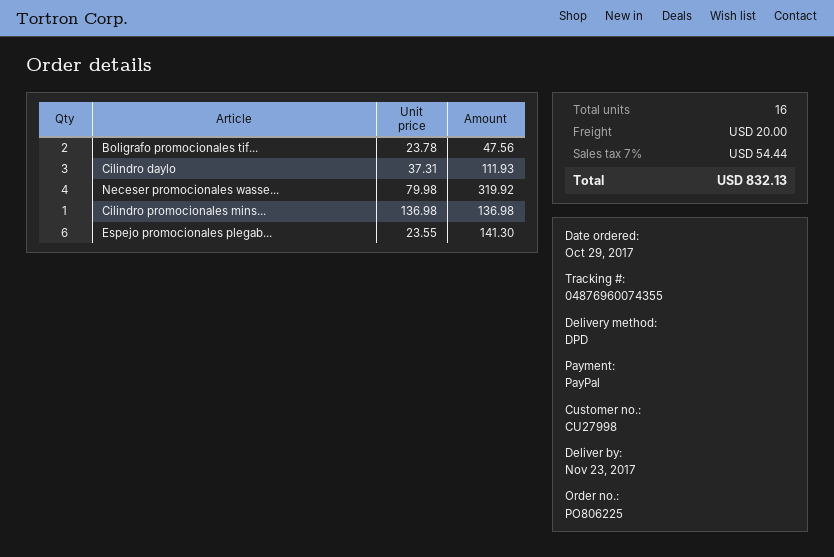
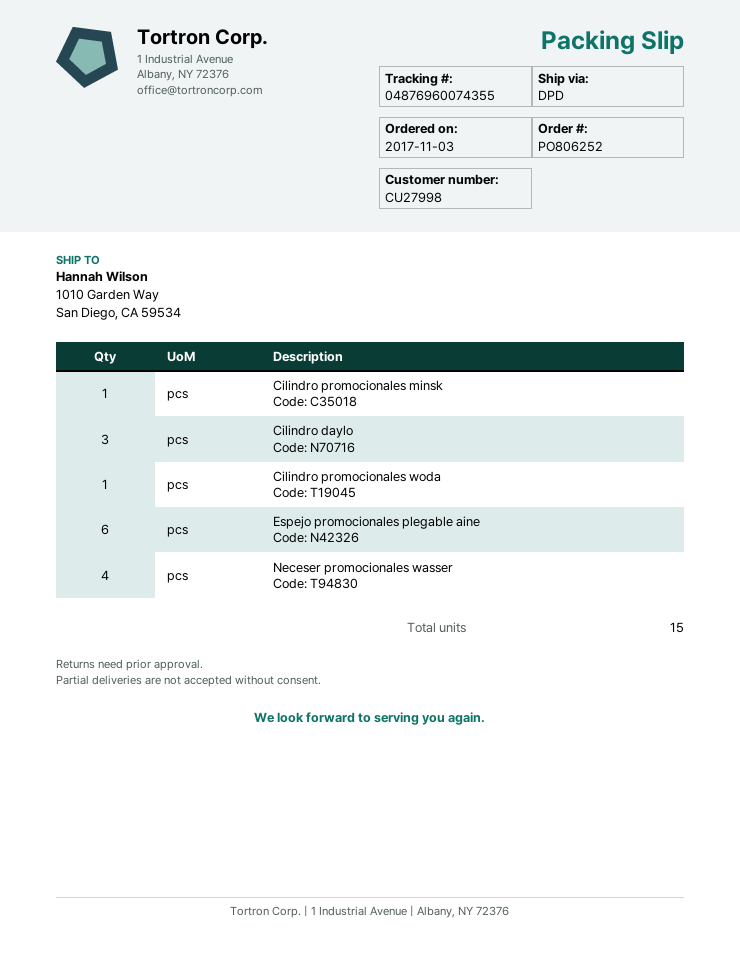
order number: PO806225 -> PO806252
order date: 2017-10-29 -> 2017-11-03
Boligrafo promocionales tif...: 2 -> none
Cilindro promocionales woda: none -> 1
total quantity: 16 -> 15

